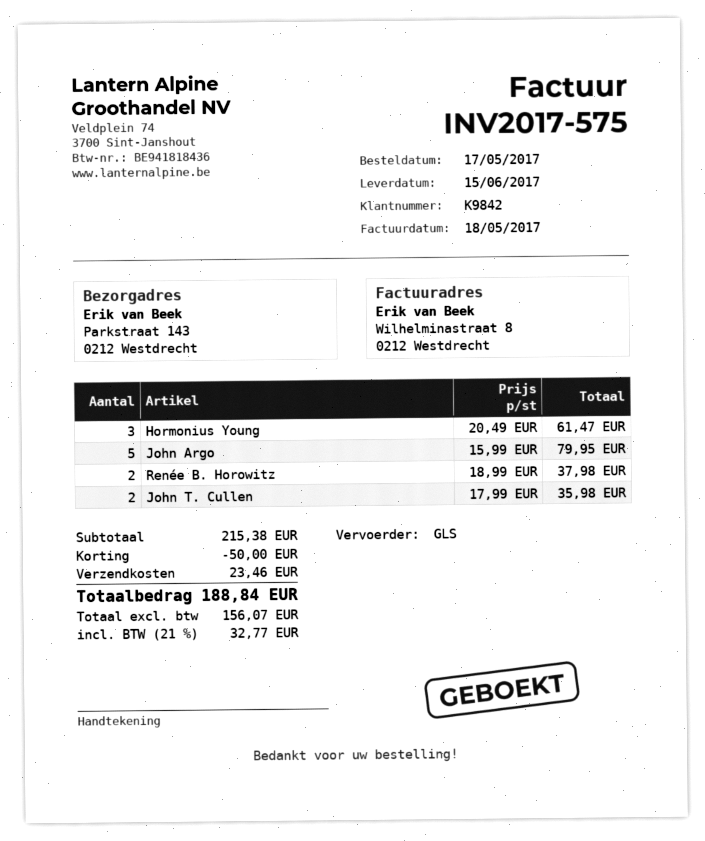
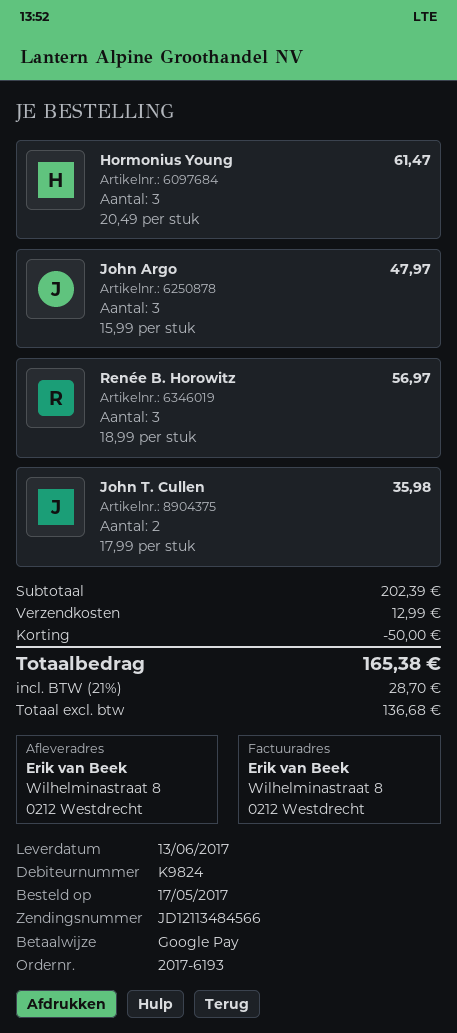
delivery date: 2017-06-15 -> 2017-06-13
customer number: K9842 -> K9824
ship to: Parkstraat 143, 0212 Westdrecht -> Wilhelminastraat 8, 0212 Westdrecht
John Argo: 5 x 15.99 = 79.95 -> 3 x 15.99 = 47.97
Renée B. Horowitz: 2 x 18.99 = 37.98 -> 3 x 18.99 = 56.97
subtotal: 215.38 -> 202.39
shipping: 23.46 -> 12.99
net: 156.07 -> 136.68
tax: 21% = 32.77 -> 21% = 28.70
total: 188.84 -> 165.38

